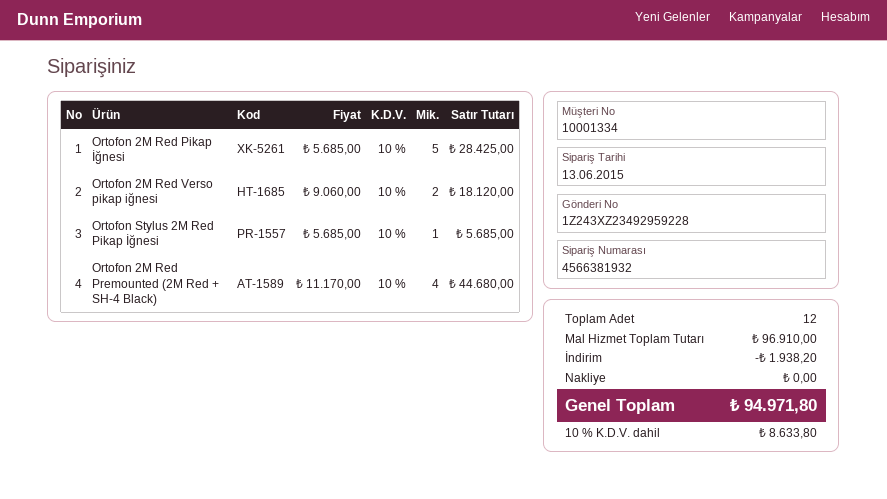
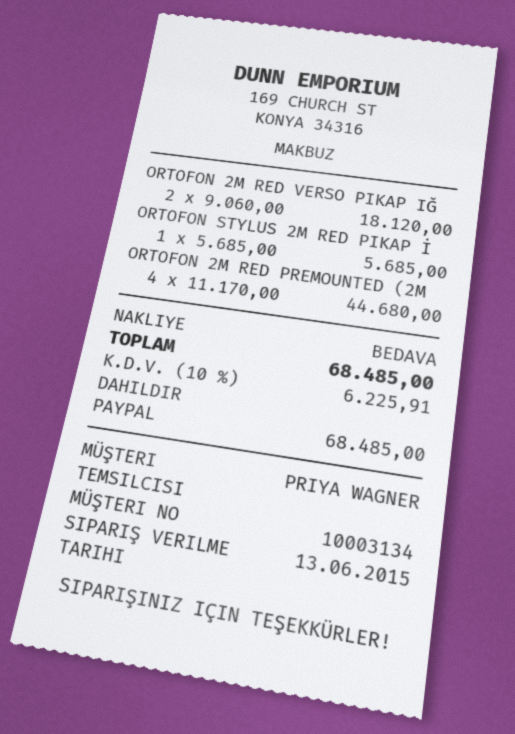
customer number: 10001334 -> 10003134
Ortofon 2M Red Pikap İğnesi: 5 x 5685.00 = 28425.00 -> none
discount: 1938.20 -> none
tax: 10% = 8633.80 -> 10% = 6225.91
total: 94971.80 -> 68485.00

